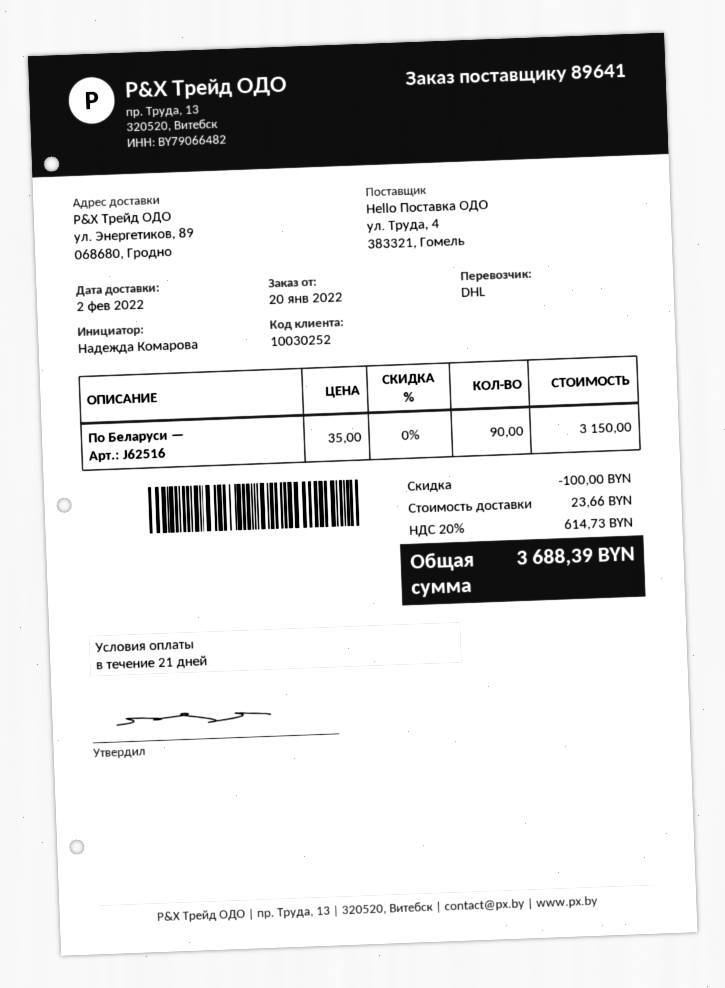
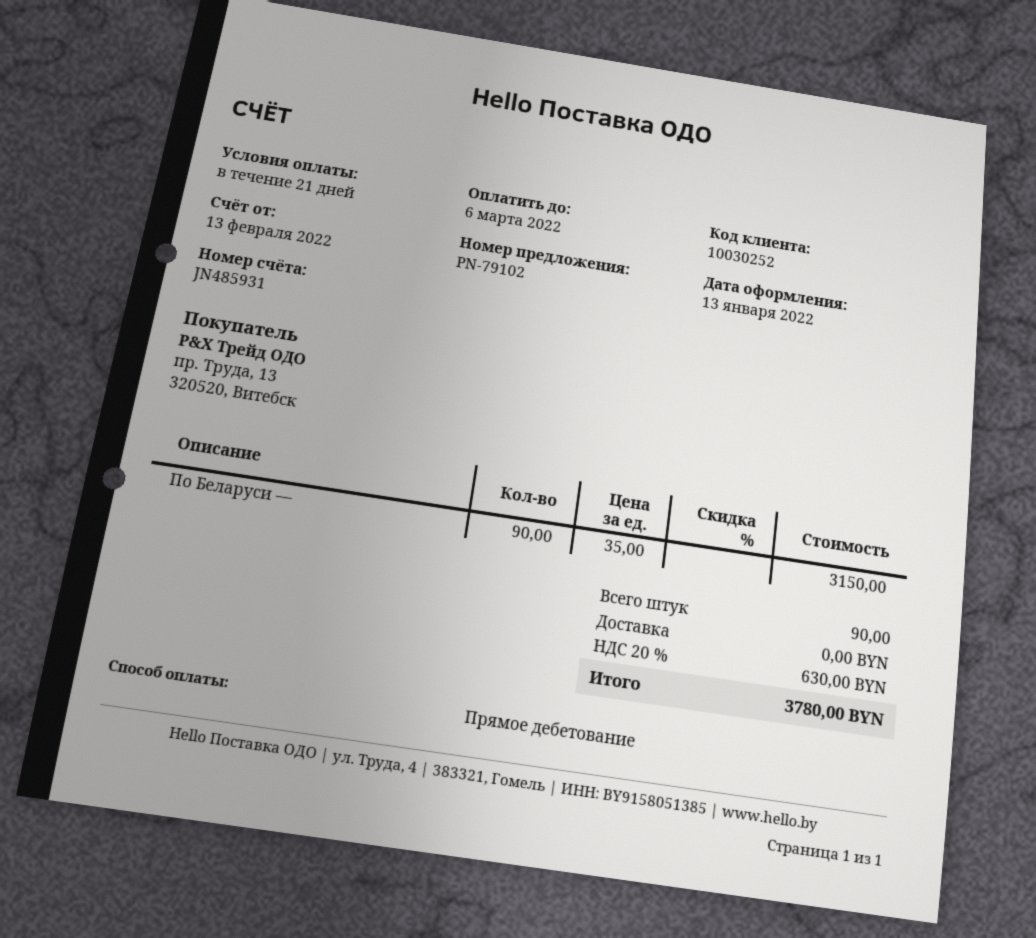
order date: 2022-01-20 -> 2022-01-13
discount: 100.00 -> none
shipping: 23.66 -> 0.00
tax: 20% = 614.73 -> 20% = 630.00
total: 3688.39 -> 3780.00

